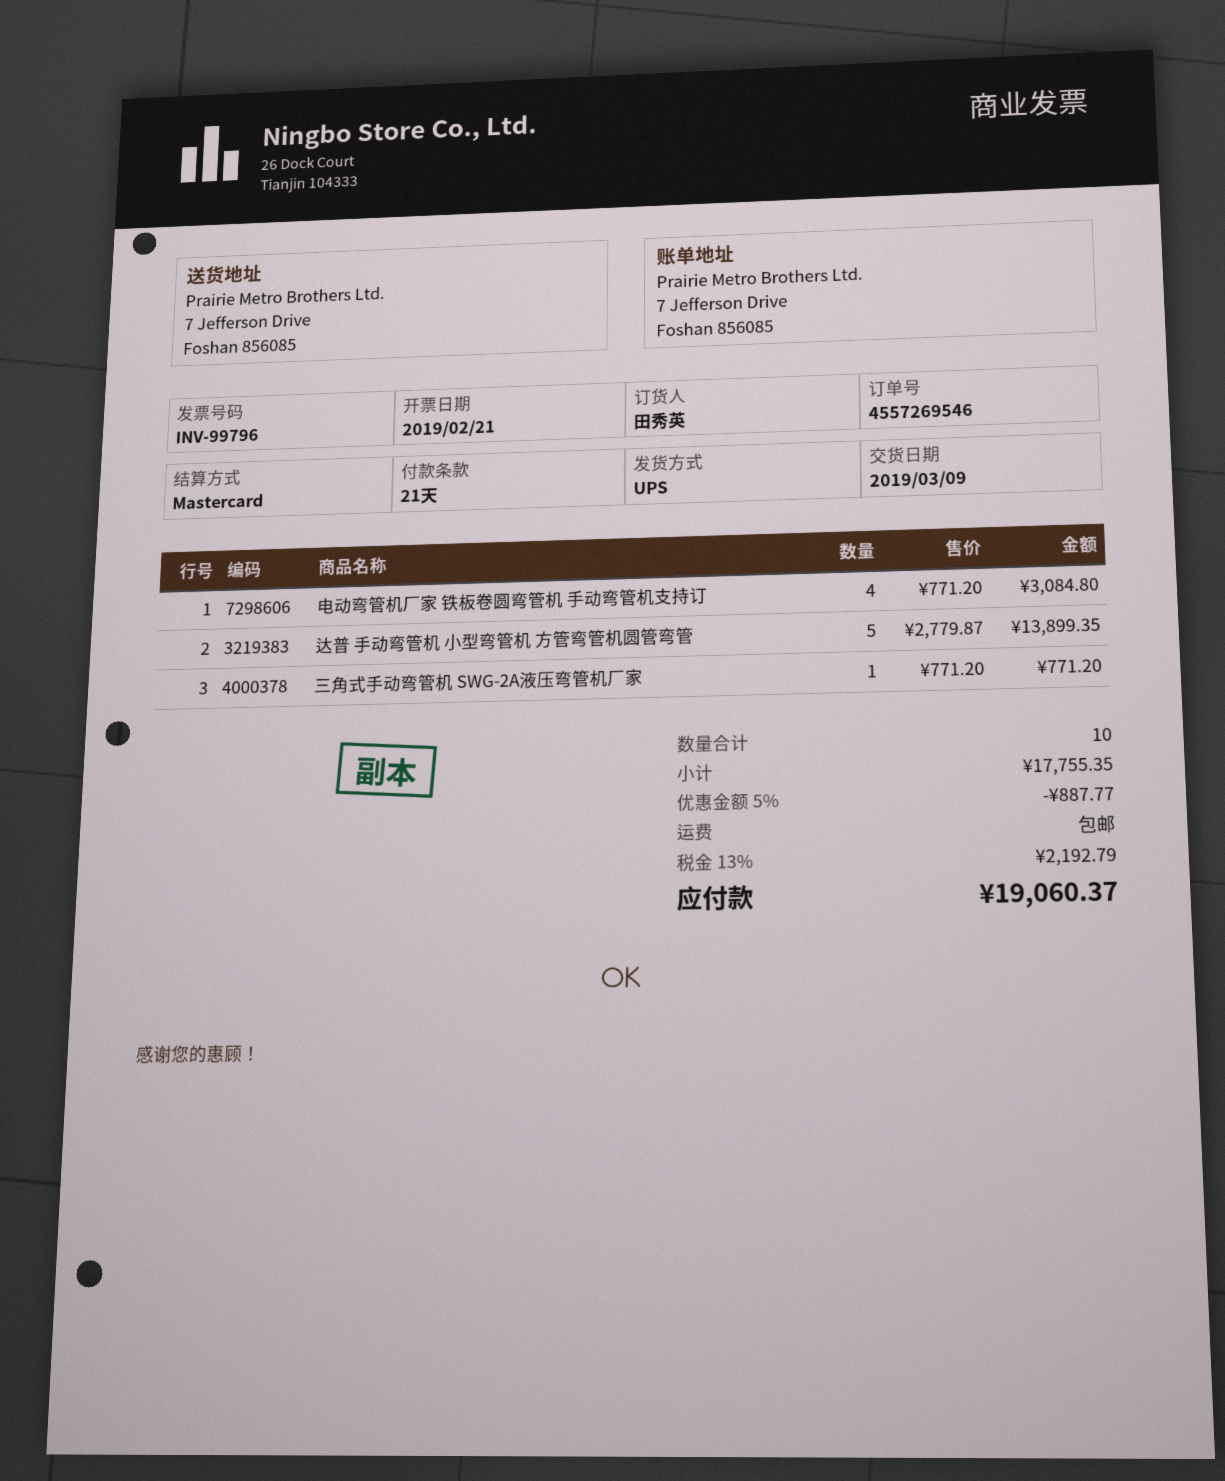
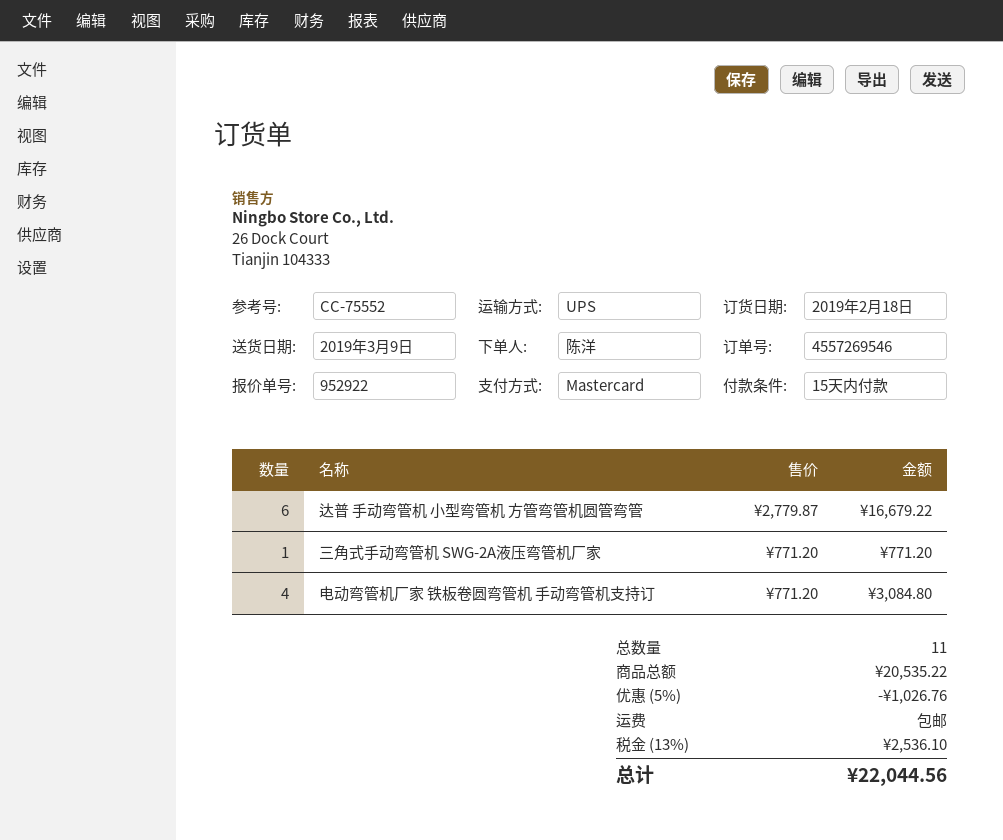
payment terms: 21 days -> 15 days
ordered by: 田秀英 -> 陈洋
达普 手动弯管机 小型弯管机 方管弯管机圆管弯管: 5 x 2779.87 = 13899.35 -> 6 x 2779.87 = 16679.22
total quantity: 10 -> 11
subtotal: 17755.35 -> 20535.22
discount: 5% = 887.77 -> 5% = 1026.76
tax: 13% = 2192.79 -> 13% = 2536.10
total: 19060.37 -> 22044.56

